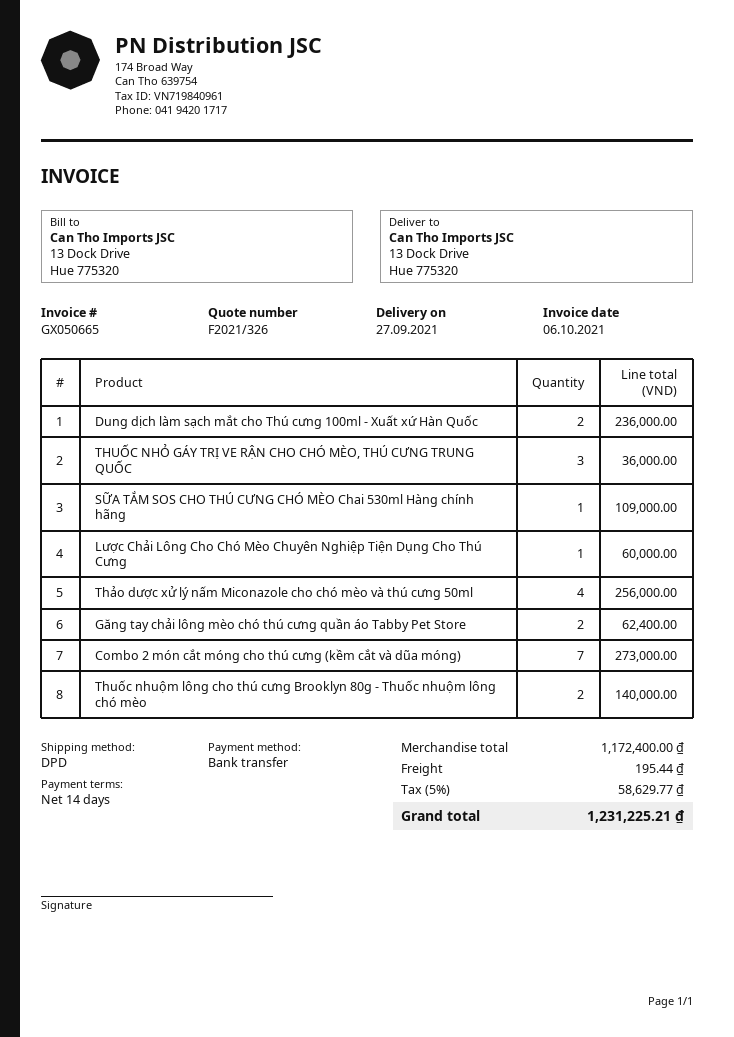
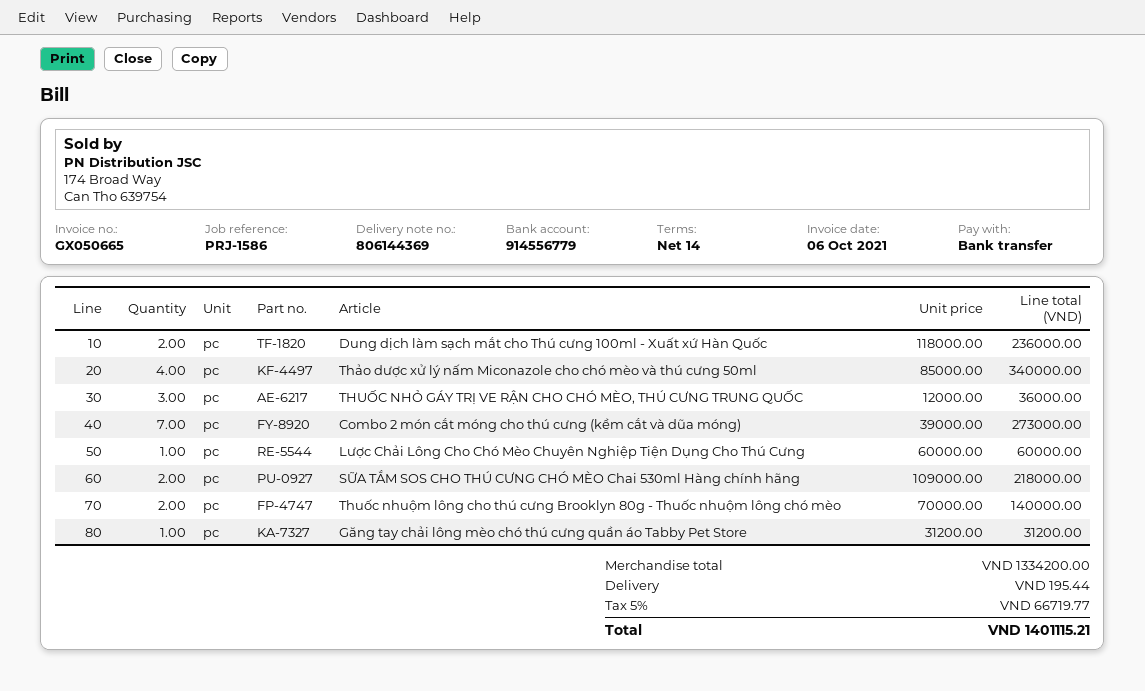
SỮA TẮM SOS CHO THÚ CƯNG CHÓ MÈO Chai 530ml Hàng chính hãng: 1 for 109000.00 -> 2 for 218000.00
Thảo dược xử lý nấm Miconazole cho chó mèo và thú cưng 50ml: 4 for 256000.00 -> 4 for 340000.00
Găng tay chải lông mèo chó thú cưng quần áo Tabby Pet Store: 2 for 62400.00 -> 1 for 31200.00
subtotal: 1172400.00 -> 1334200.00
tax: 5% = 58629.77 -> 5% = 66719.77
total: 1231225.21 -> 1401115.21

